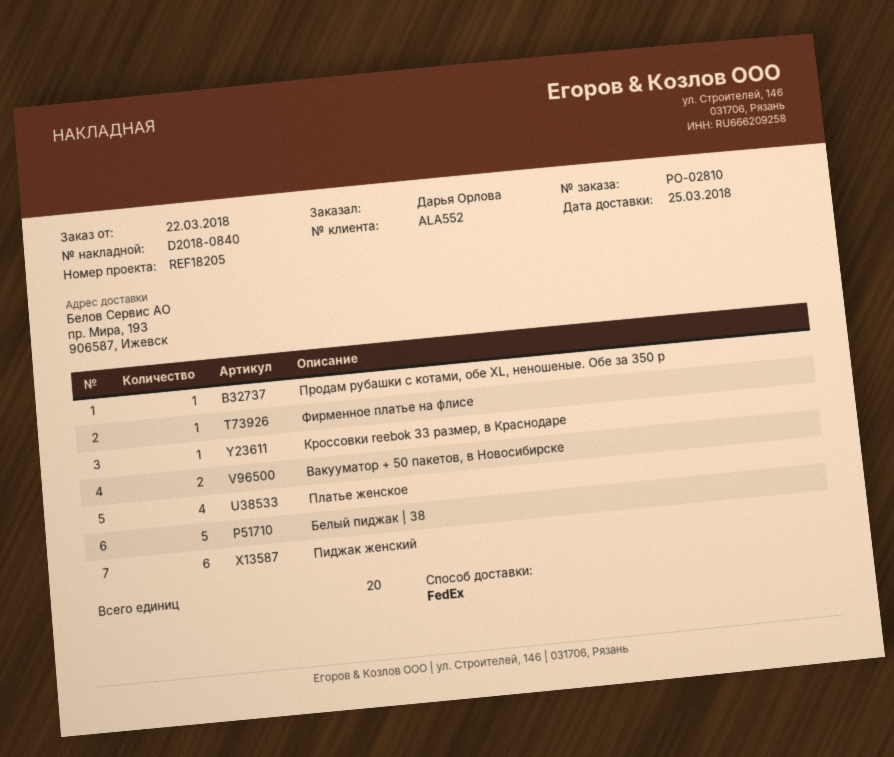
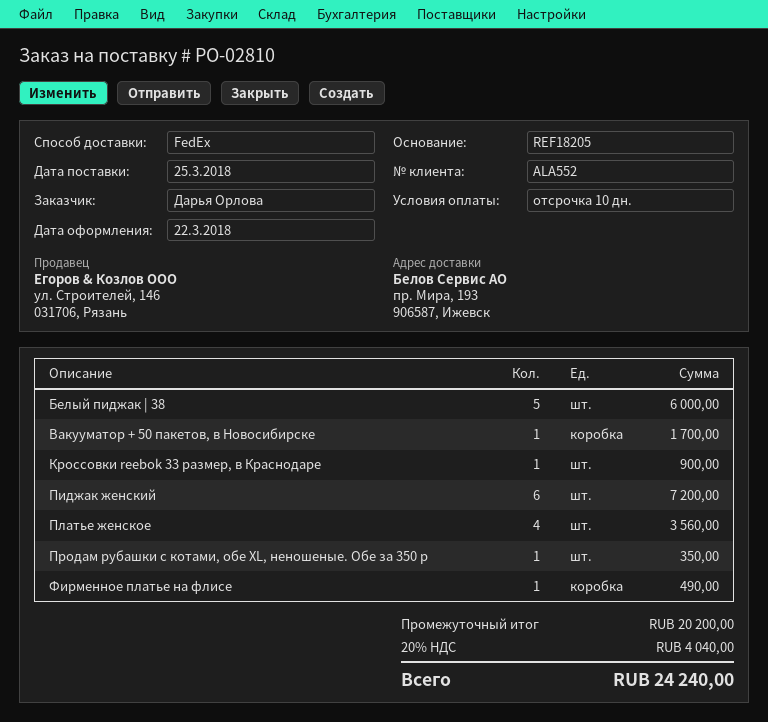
Вакууматор + 50 пакетов, в Новосибирске: 2 -> 1

